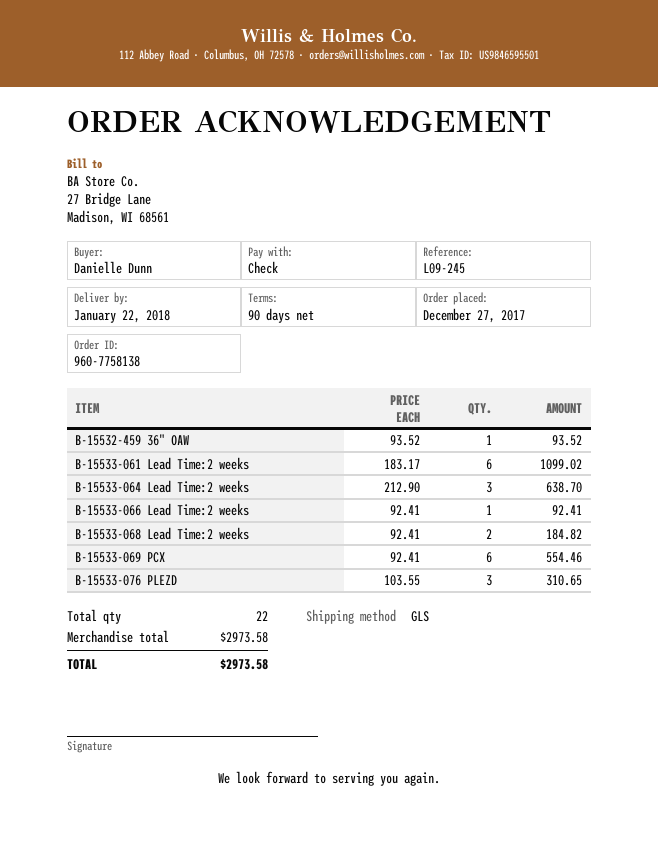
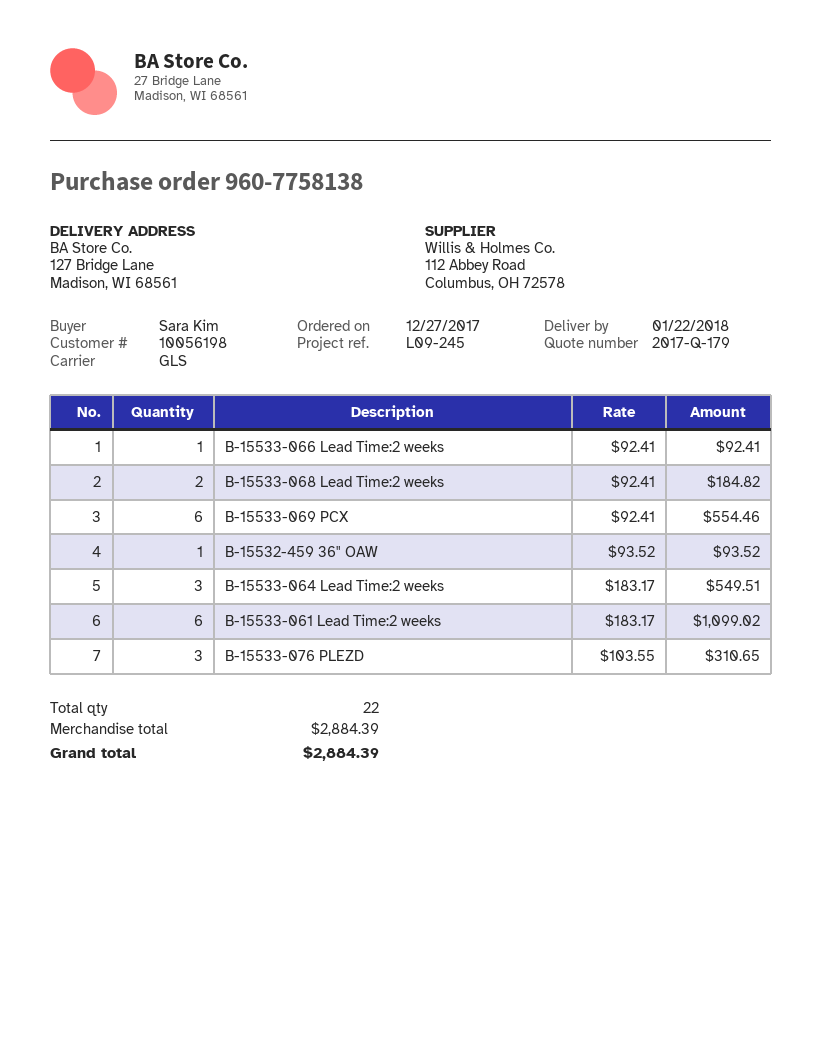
ordered by: Danielle Dunn -> Sara Kim
B-15533-064 Lead Time:2 weeks: 3 x 212.90 = 638.70 -> 3 x 183.17 = 549.51
subtotal: 2973.58 -> 2884.39
total: 2973.58 -> 2884.39

